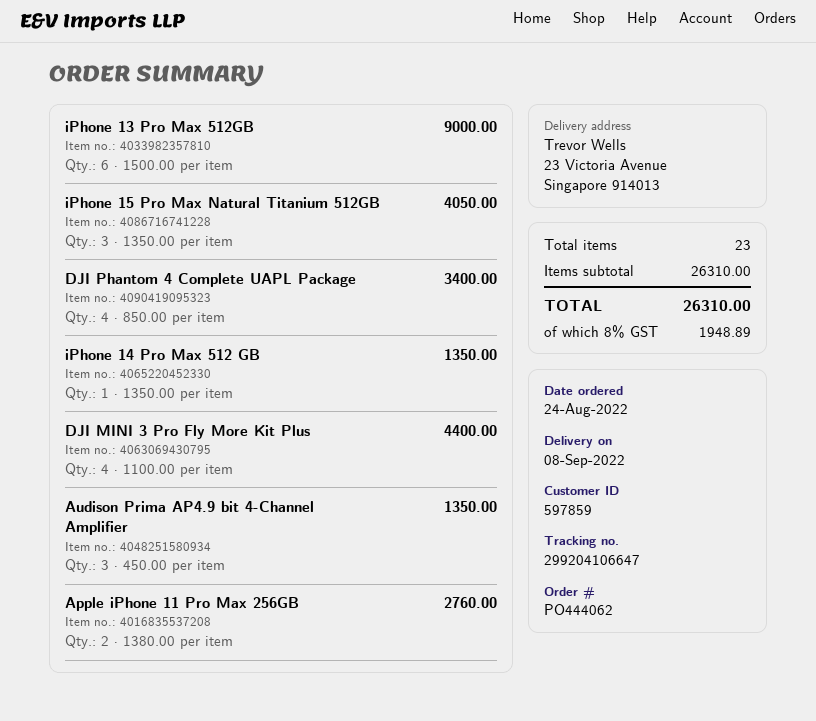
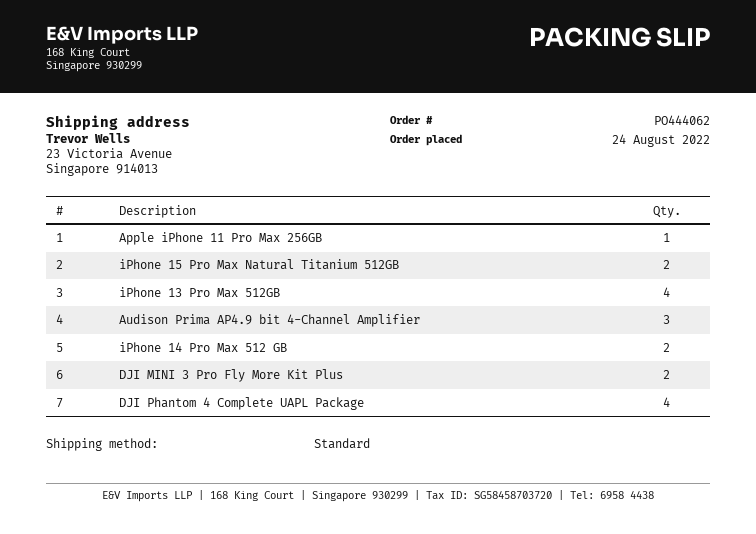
iPhone 13 Pro Max 512GB: 6 -> 4
iPhone 15 Pro Max Natural Titanium 512GB: 3 -> 2
iPhone 14 Pro Max 512 GB: 1 -> 2
DJI MINI 3 Pro Fly More Kit Plus: 4 -> 2
Apple iPhone 11 Pro Max 256GB: 2 -> 1

